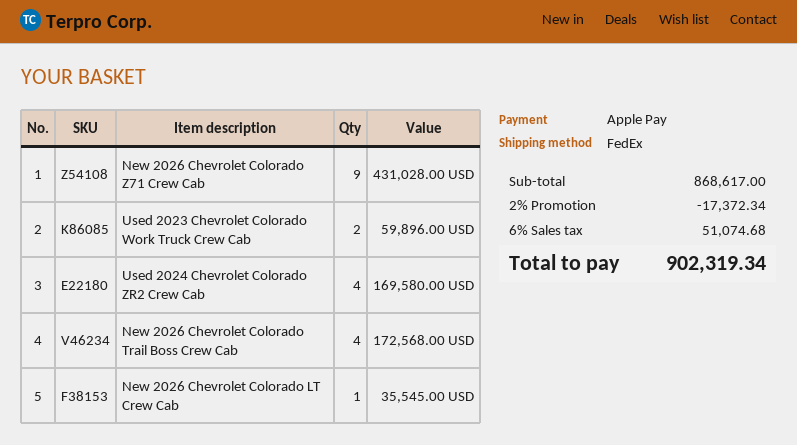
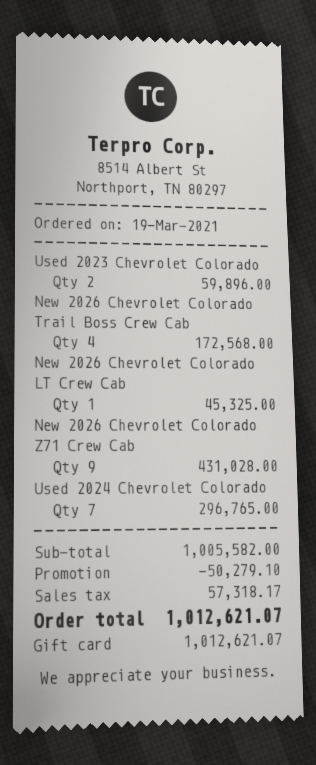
payment method: Apple Pay -> gift card
Used 2024 Chevrolet Colorado ZR2 Crew Cab: 4 for 169580.00 -> 7 for 296765.00
New 2026 Chevrolet Colorado LT Crew Cab: 1 for 35545.00 -> 1 for 45325.00
subtotal: 868617.00 -> 1005582.00
discount: 17372.34 -> 50279.10
tax: 51074.68 -> 57318.17
total: 902319.34 -> 1012621.07

